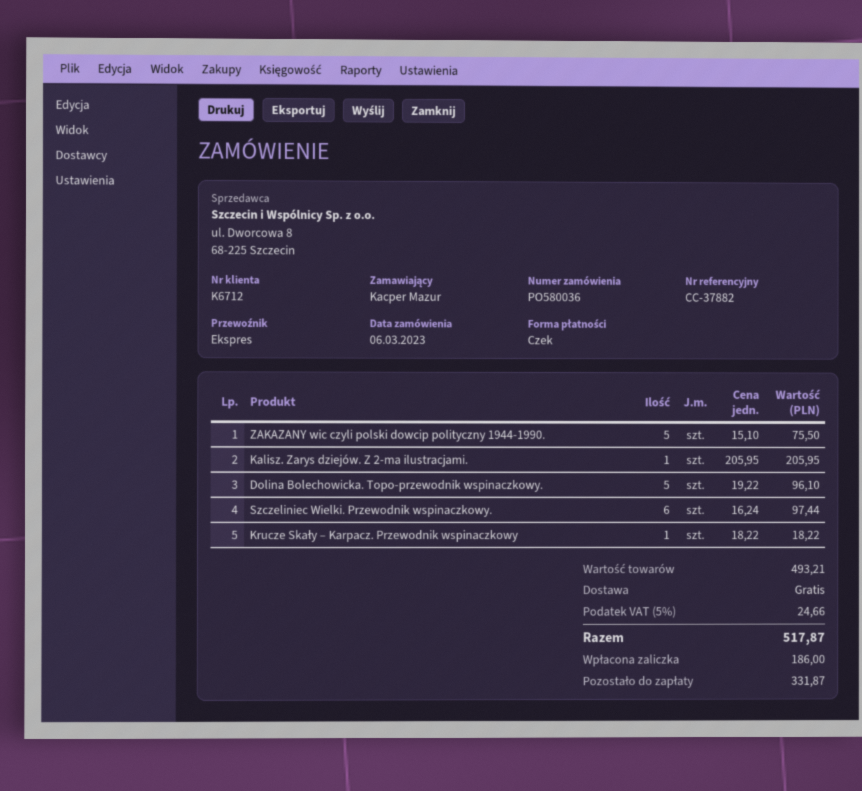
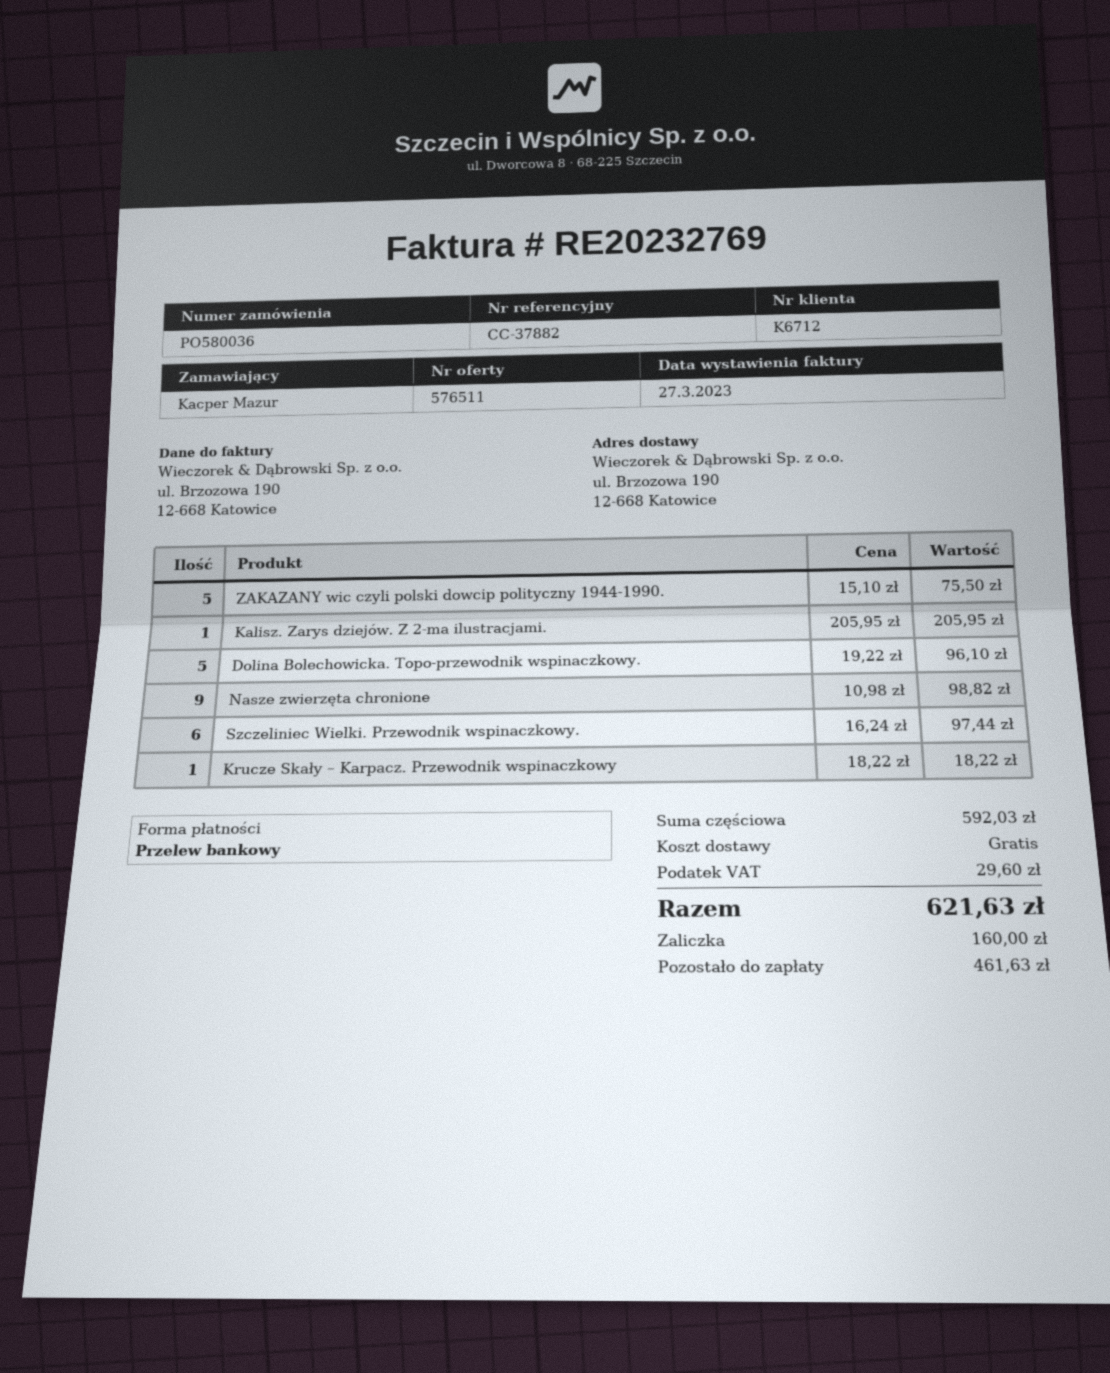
payment method: cheque -> bank transfer
Nasze zwierzęta chronione: none -> 9 x 10.98 = 98.82
subtotal: 493.21 -> 592.03
tax: 24.66 -> 29.60
total: 517.87 -> 621.63
deposit: 186.00 -> 160.00
balance: 331.87 -> 461.63

